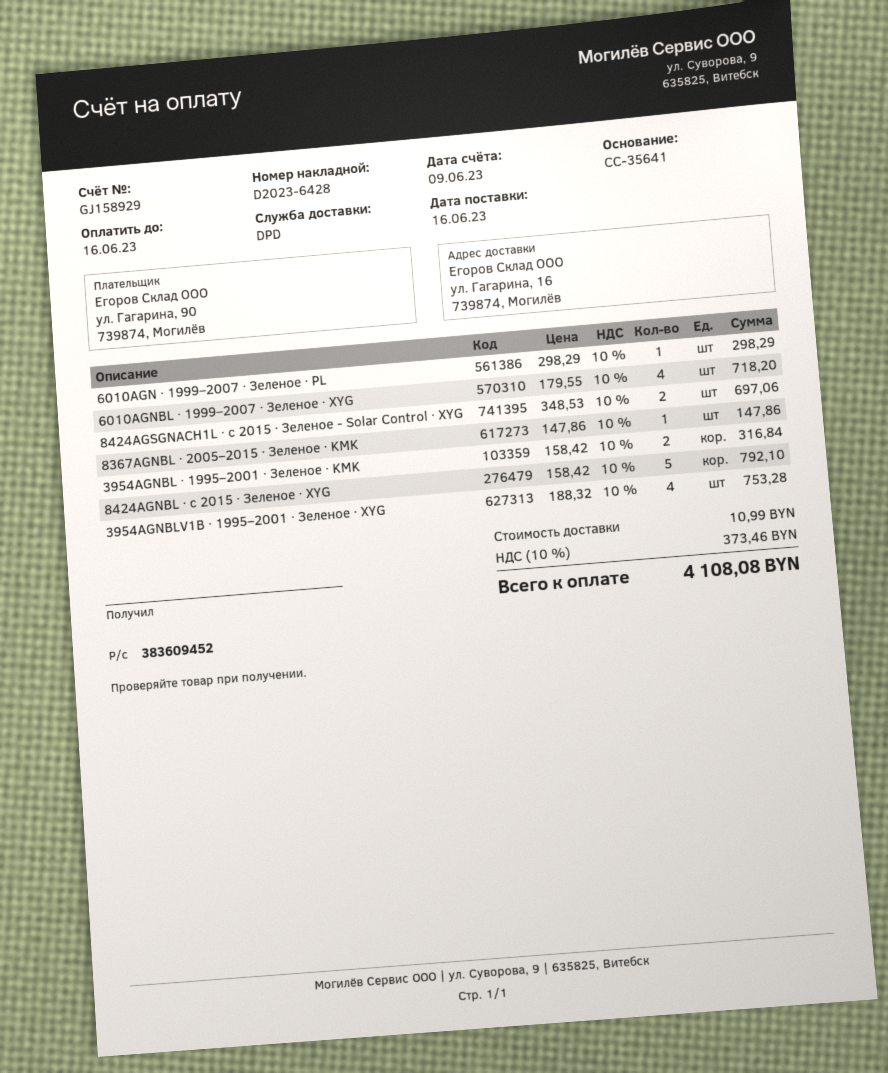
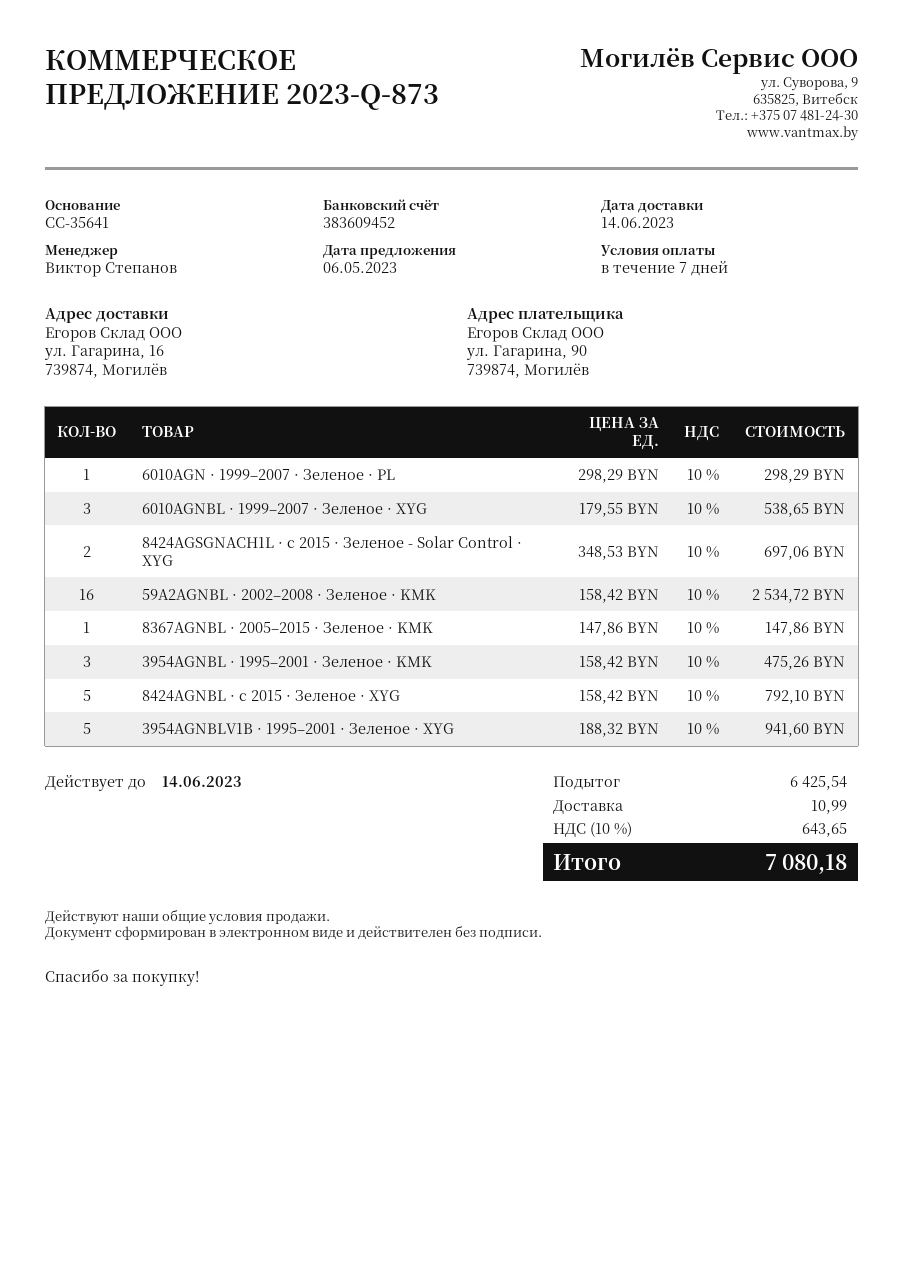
delivery date: 2023-06-16 -> 2023-06-14
6010AGNBL · 1999–2007 · Зеленое · XYG: 4 x 179.55 = 718.20 -> 3 x 179.55 = 538.65
3954AGNBL · 1995–2001 · Зеленое · KMK: 2 x 158.42 = 316.84 -> 3 x 158.42 = 475.26
3954AGNBLV1B · 1995–2001 · Зеленое · XYG: 4 x 188.32 = 753.28 -> 5 x 188.32 = 941.60
59A2AGNBL · 2002–2008 · Зеленое · KMK: none -> 16 x 158.42 = 2534.72
tax: 10% = 373.46 -> 10% = 643.65
total: 4108.08 -> 7080.18

